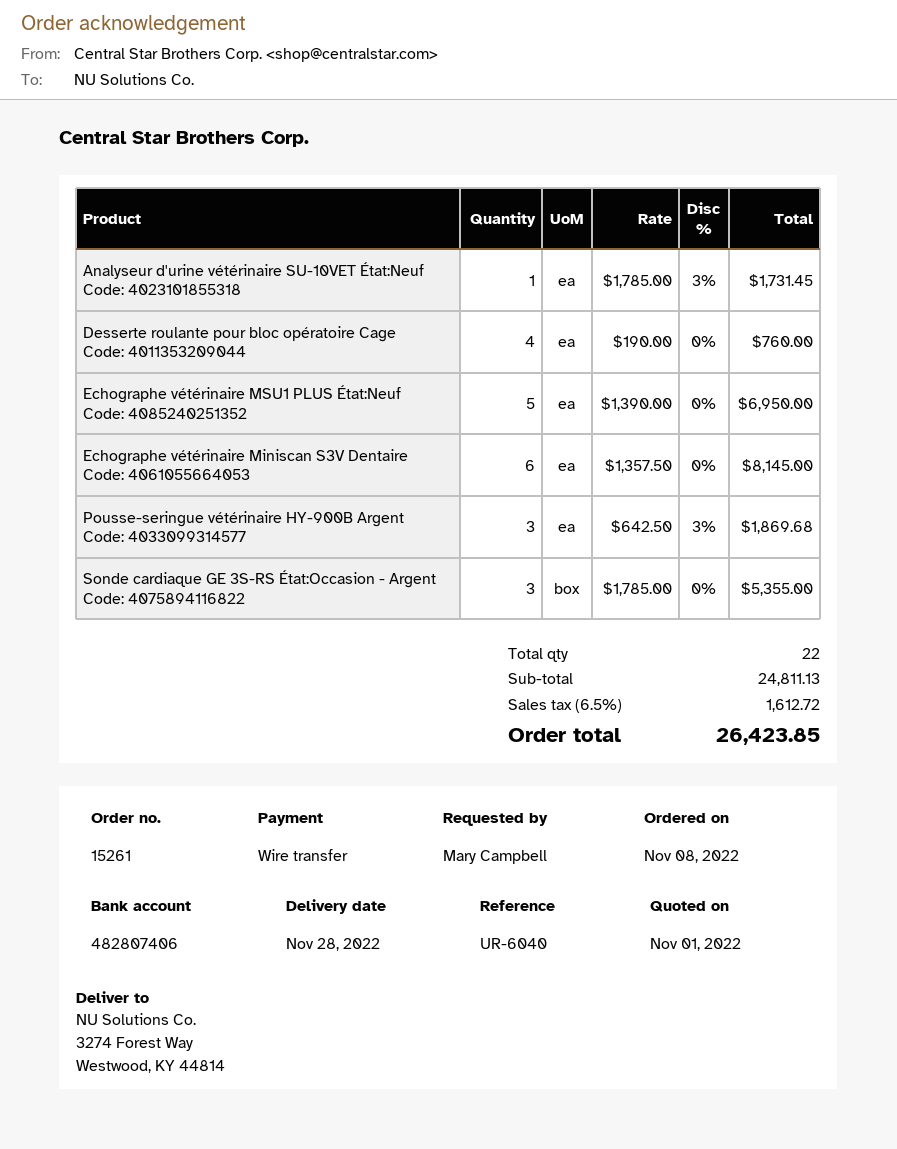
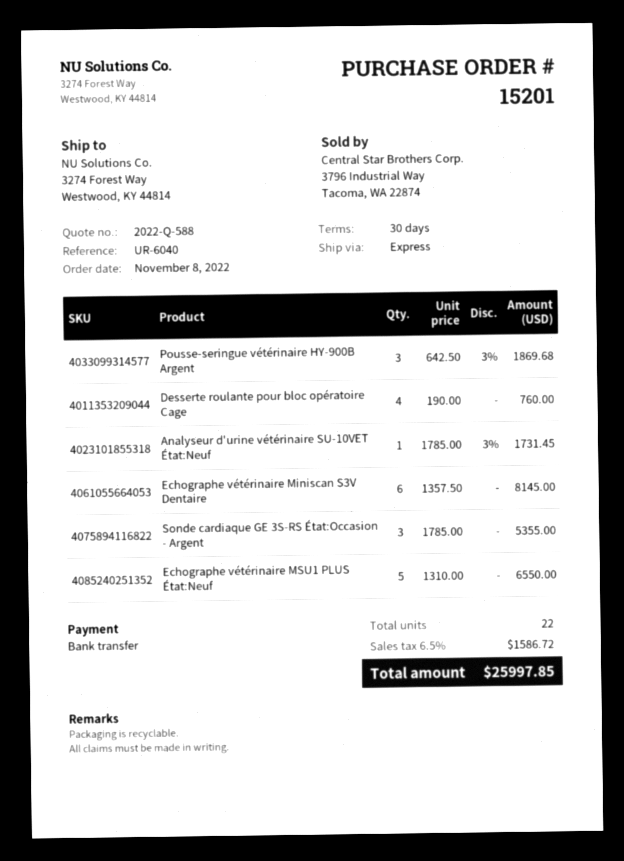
order number: 15261 -> 15201
Echographe vétérinaire MSU1 PLUS État:Neuf: 5 x 1390.00 = 6950.00 -> 5 x 1310.00 = 6550.00
tax: 6.5% = 1612.72 -> 6.5% = 1586.72
total: 26423.85 -> 25997.85

